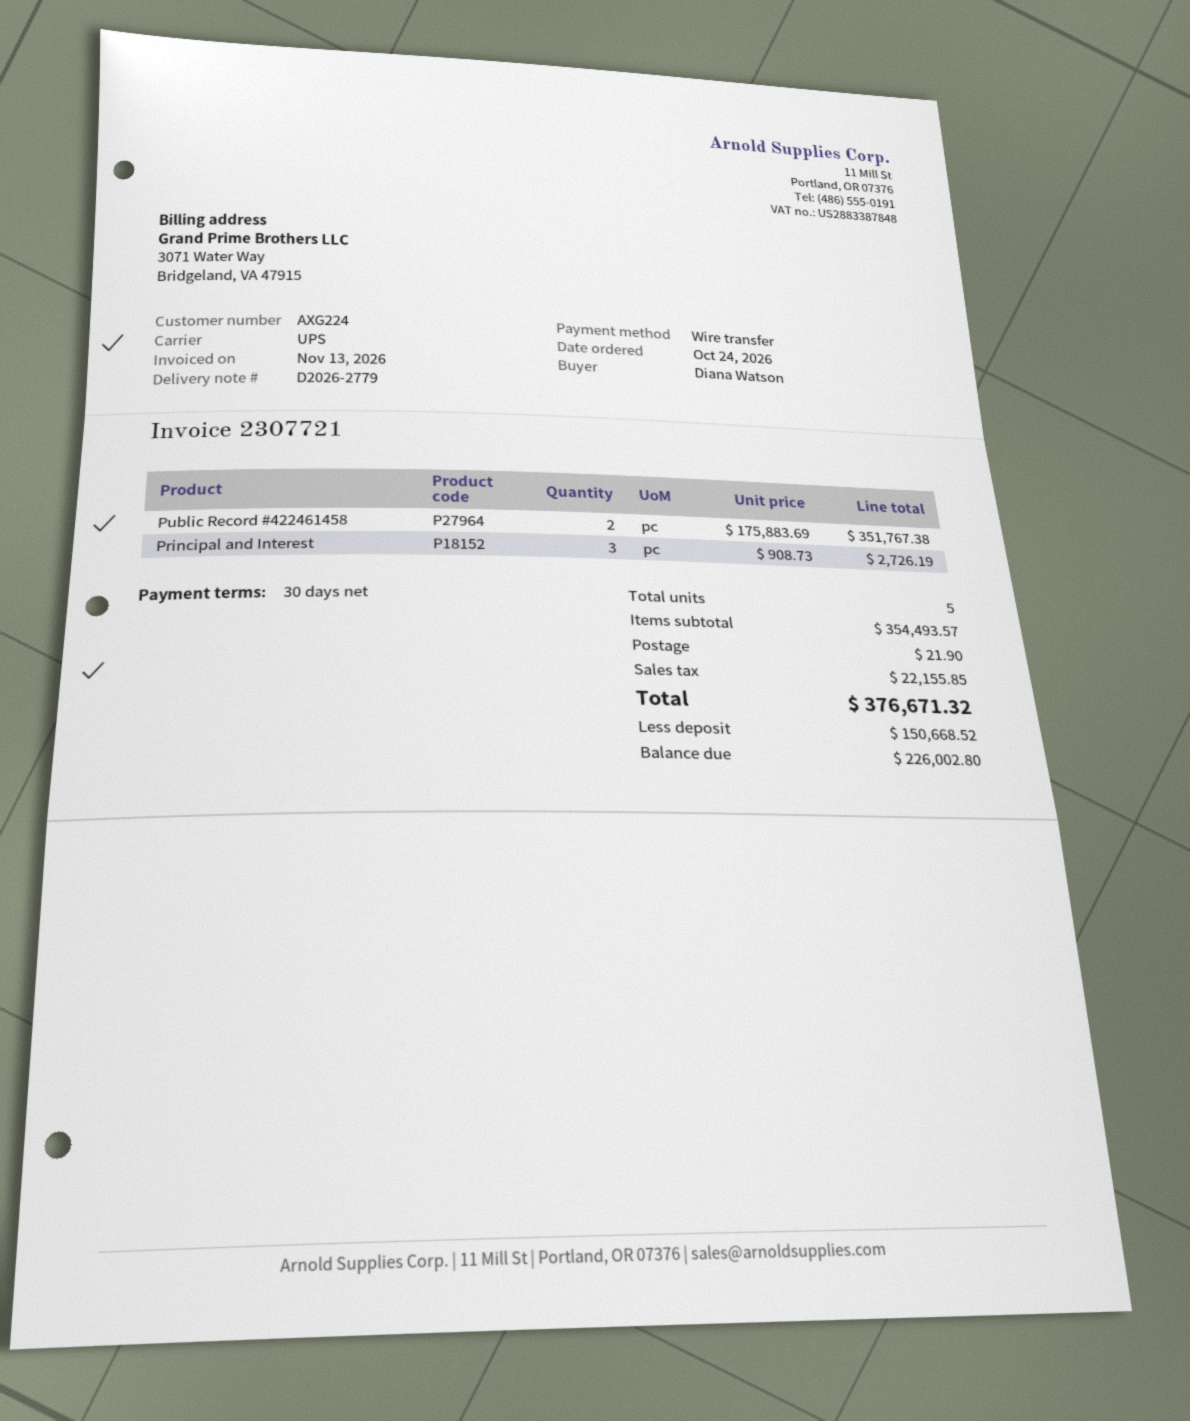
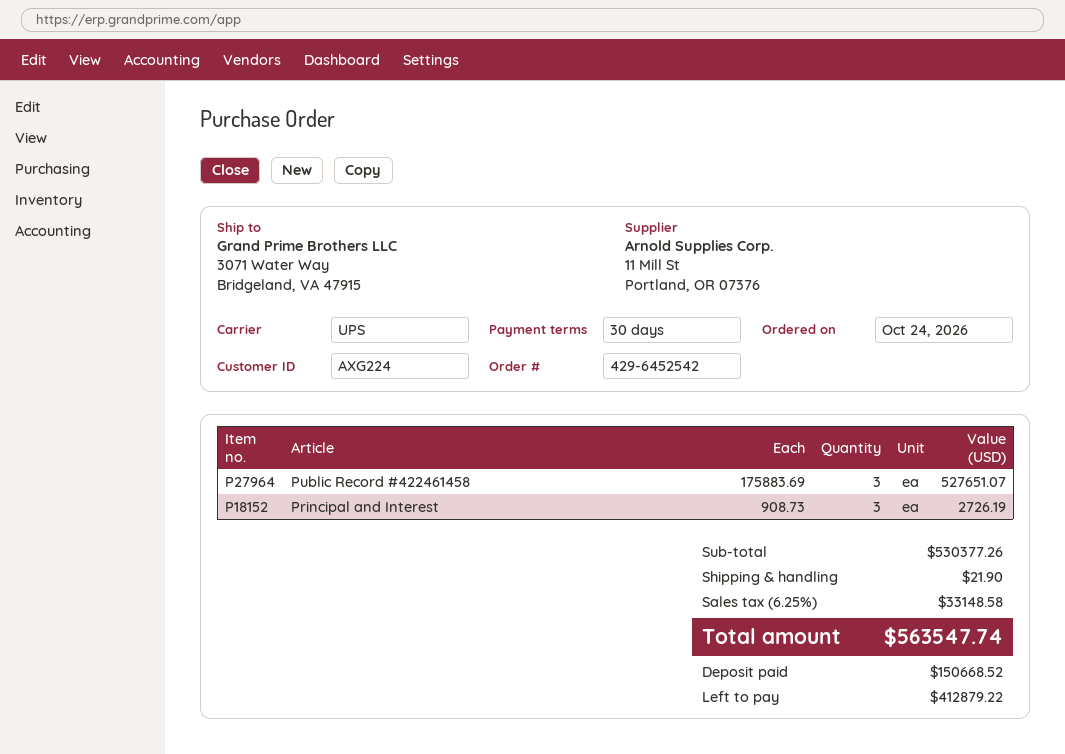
Public Record #422461458: 2 x 175883.69 = 351767.38 -> 3 x 175883.69 = 527651.07
subtotal: 354493.57 -> 530377.26
tax: 22155.85 -> 33148.58
total: 376671.32 -> 563547.74
balance: 226002.80 -> 412879.22

